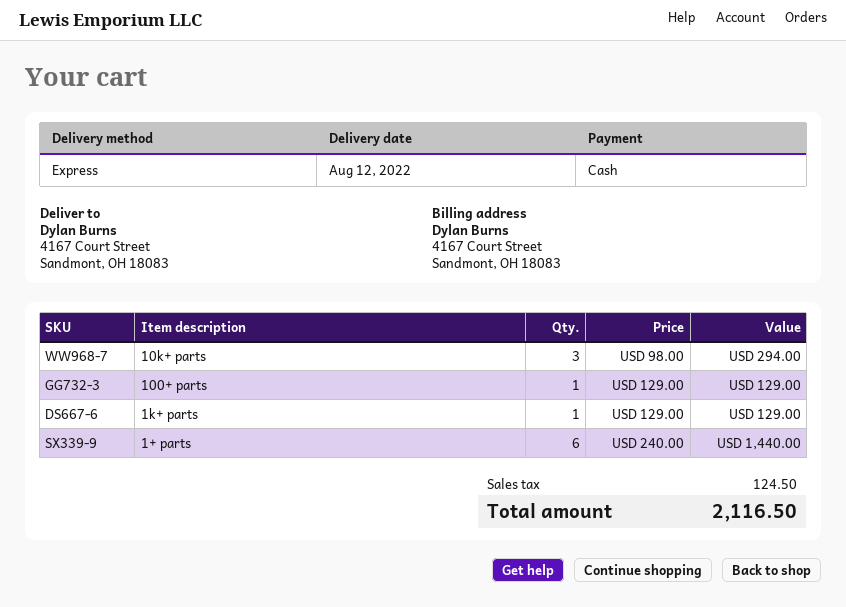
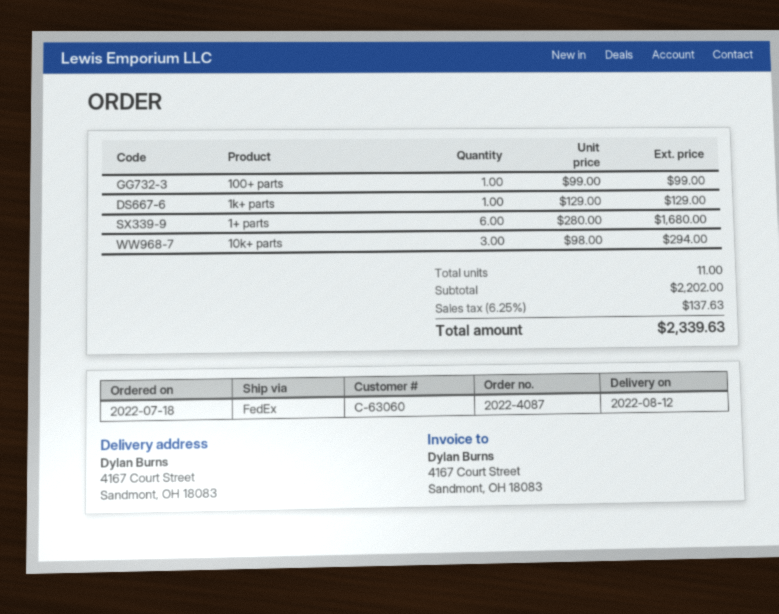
shipping method: express -> FedEx
100+ parts: 1 x 129.00 = 129.00 -> 1 x 99.00 = 99.00
1+ parts: 6 x 240.00 = 1440.00 -> 6 x 280.00 = 1680.00
tax: 124.50 -> 137.63
total: 2116.50 -> 2339.63

